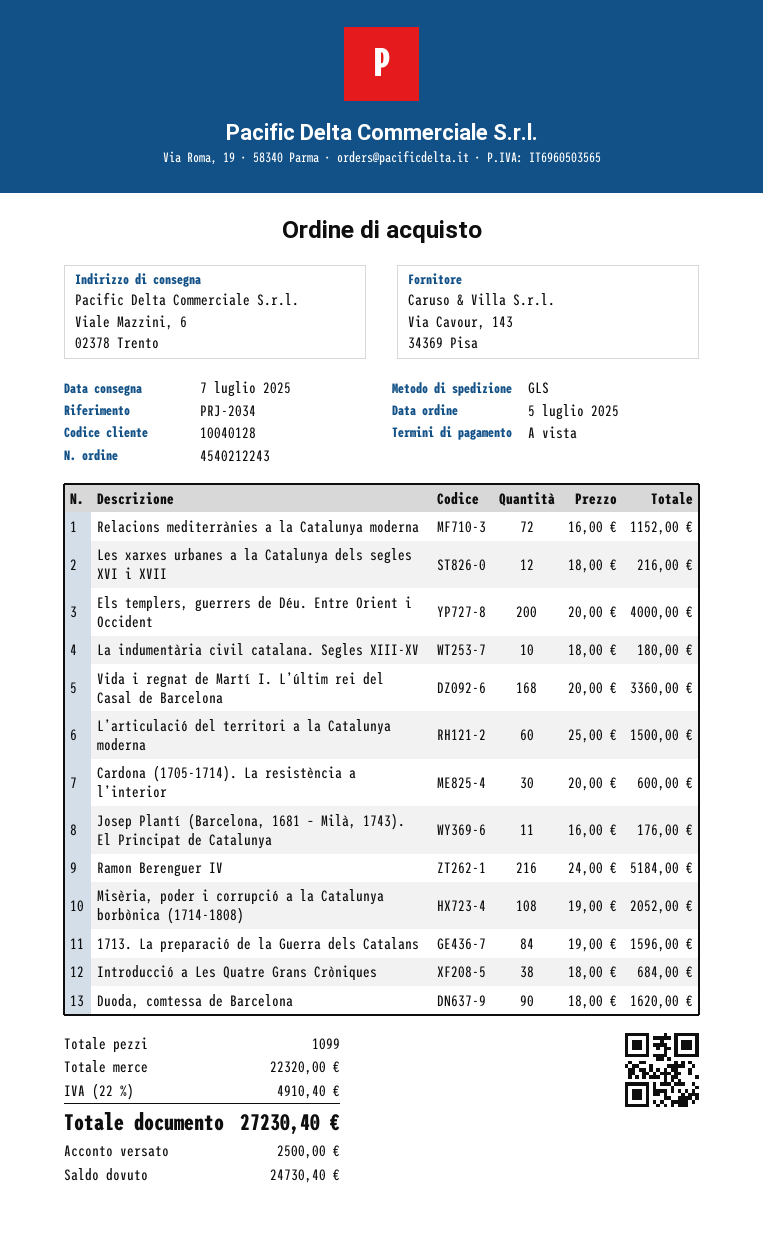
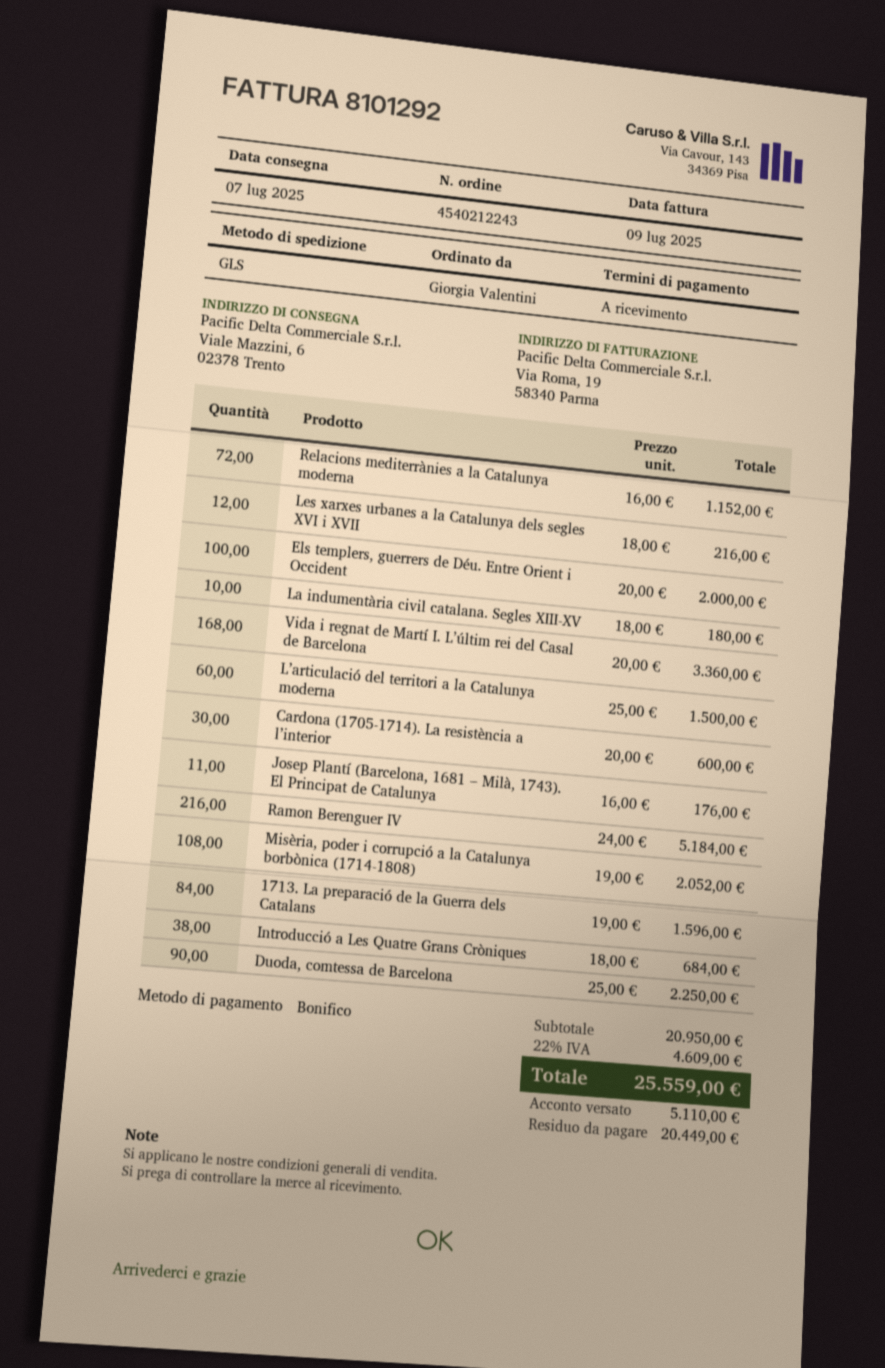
Els templers, guerrers de Déu. Entre Orient i Occident: 200 x 20.00 = 4000.00 -> 100 x 20.00 = 2000.00
Duoda, comtessa de Barcelona: 90 x 18.00 = 1620.00 -> 90 x 25.00 = 2250.00
subtotal: 22320.00 -> 20950.00
tax: 22% = 4910.40 -> 22% = 4609.00
total: 27230.40 -> 25559.00
deposit: 2500.00 -> 5110.00
balance: 24730.40 -> 20449.00

